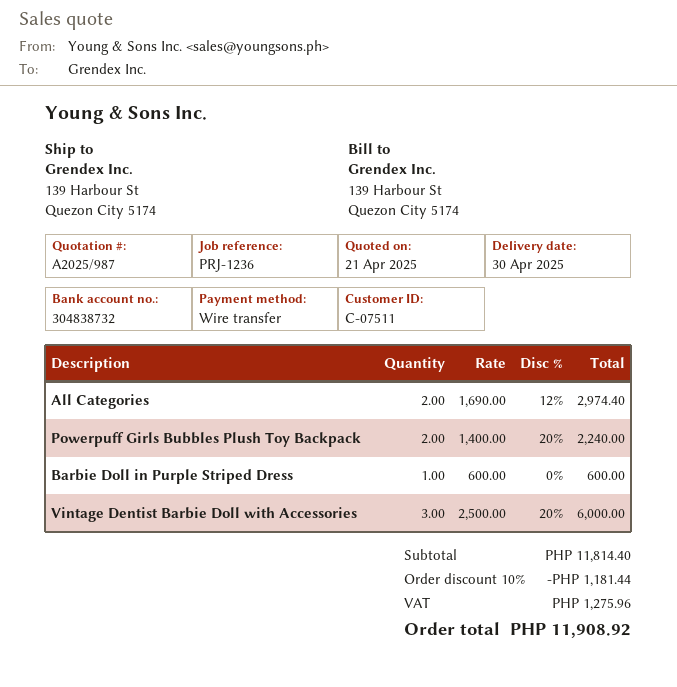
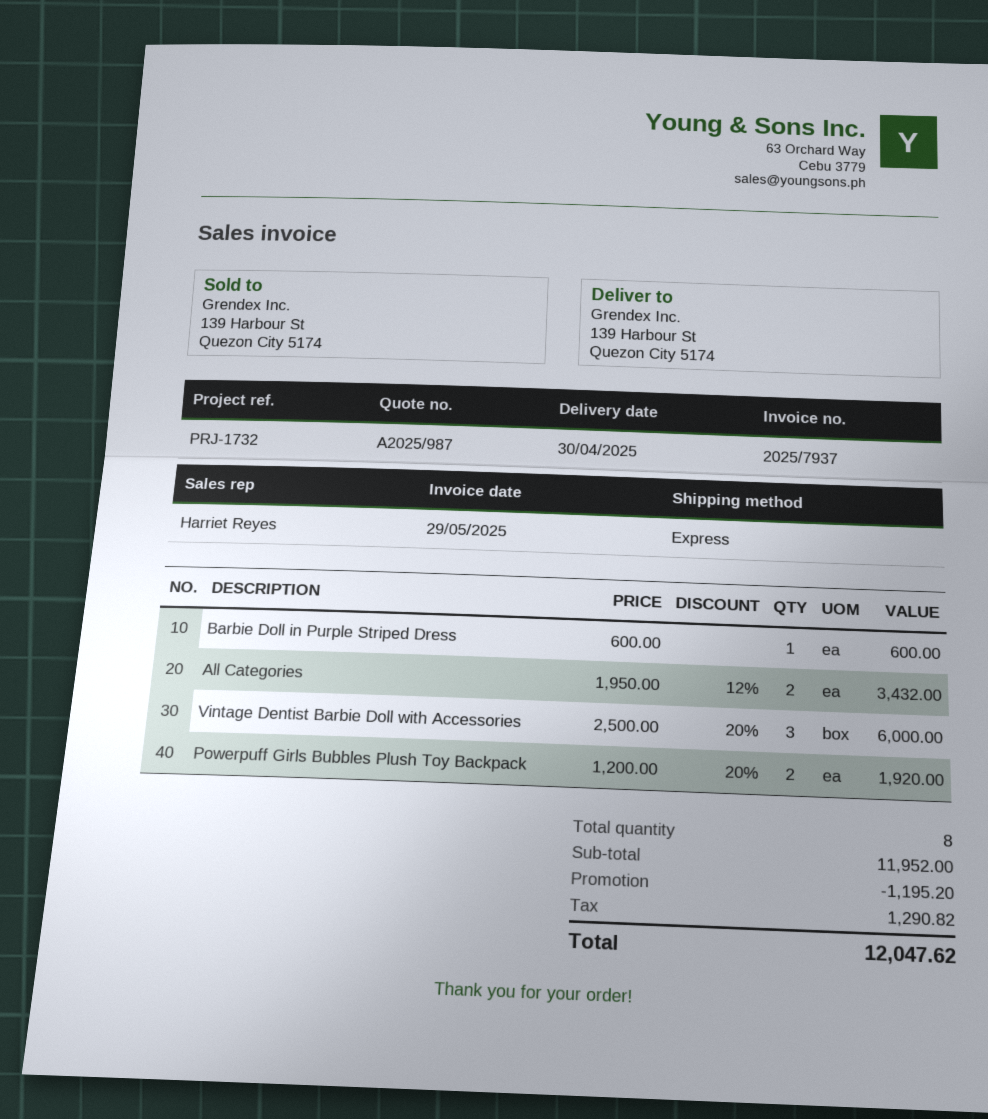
reference: PRJ-1236 -> PRJ-1732
All Categories: 2 x 1690.00 - 12% = 2974.40 -> 2 x 1950.00 - 12% = 3432.00
Powerpuff Girls Bubbles Plush Toy Backpack: 2 x 1400.00 - 20% = 2240.00 -> 2 x 1200.00 - 20% = 1920.00
subtotal: 11814.40 -> 11952.00
discount: 1181.44 -> 1195.20
tax: 1275.96 -> 1290.82
total: 11908.92 -> 12047.62

